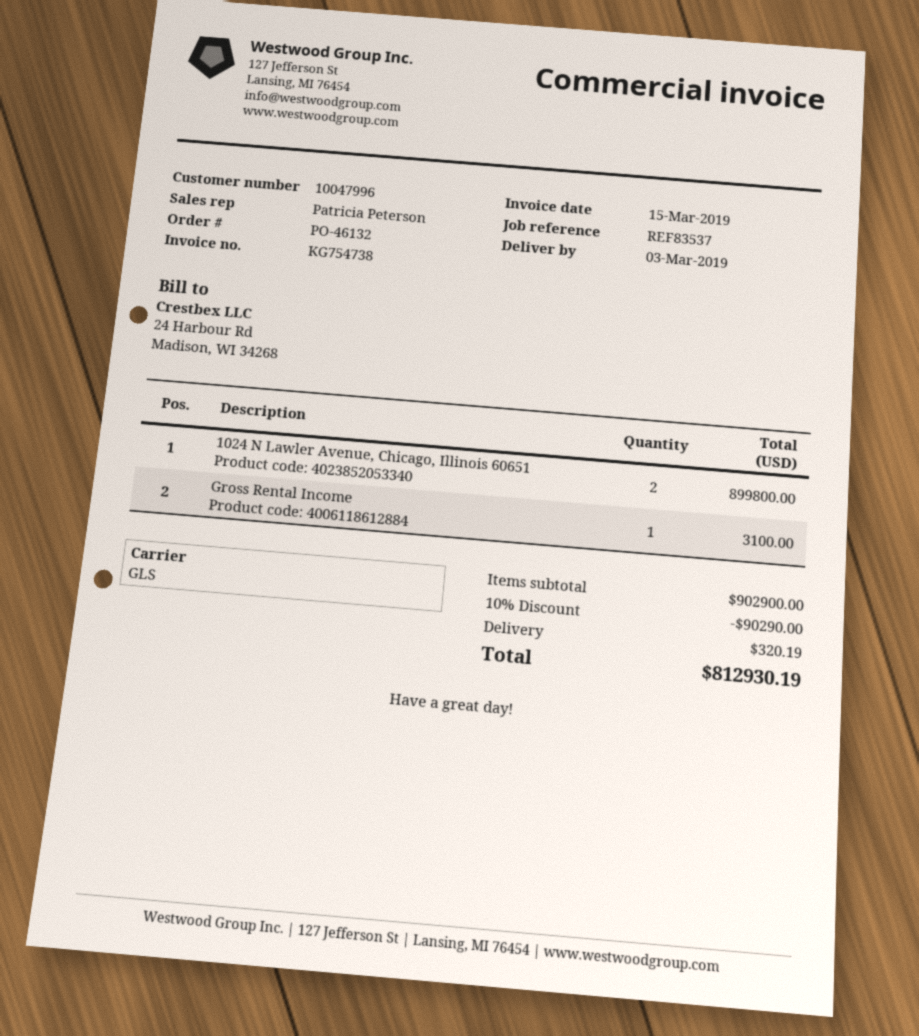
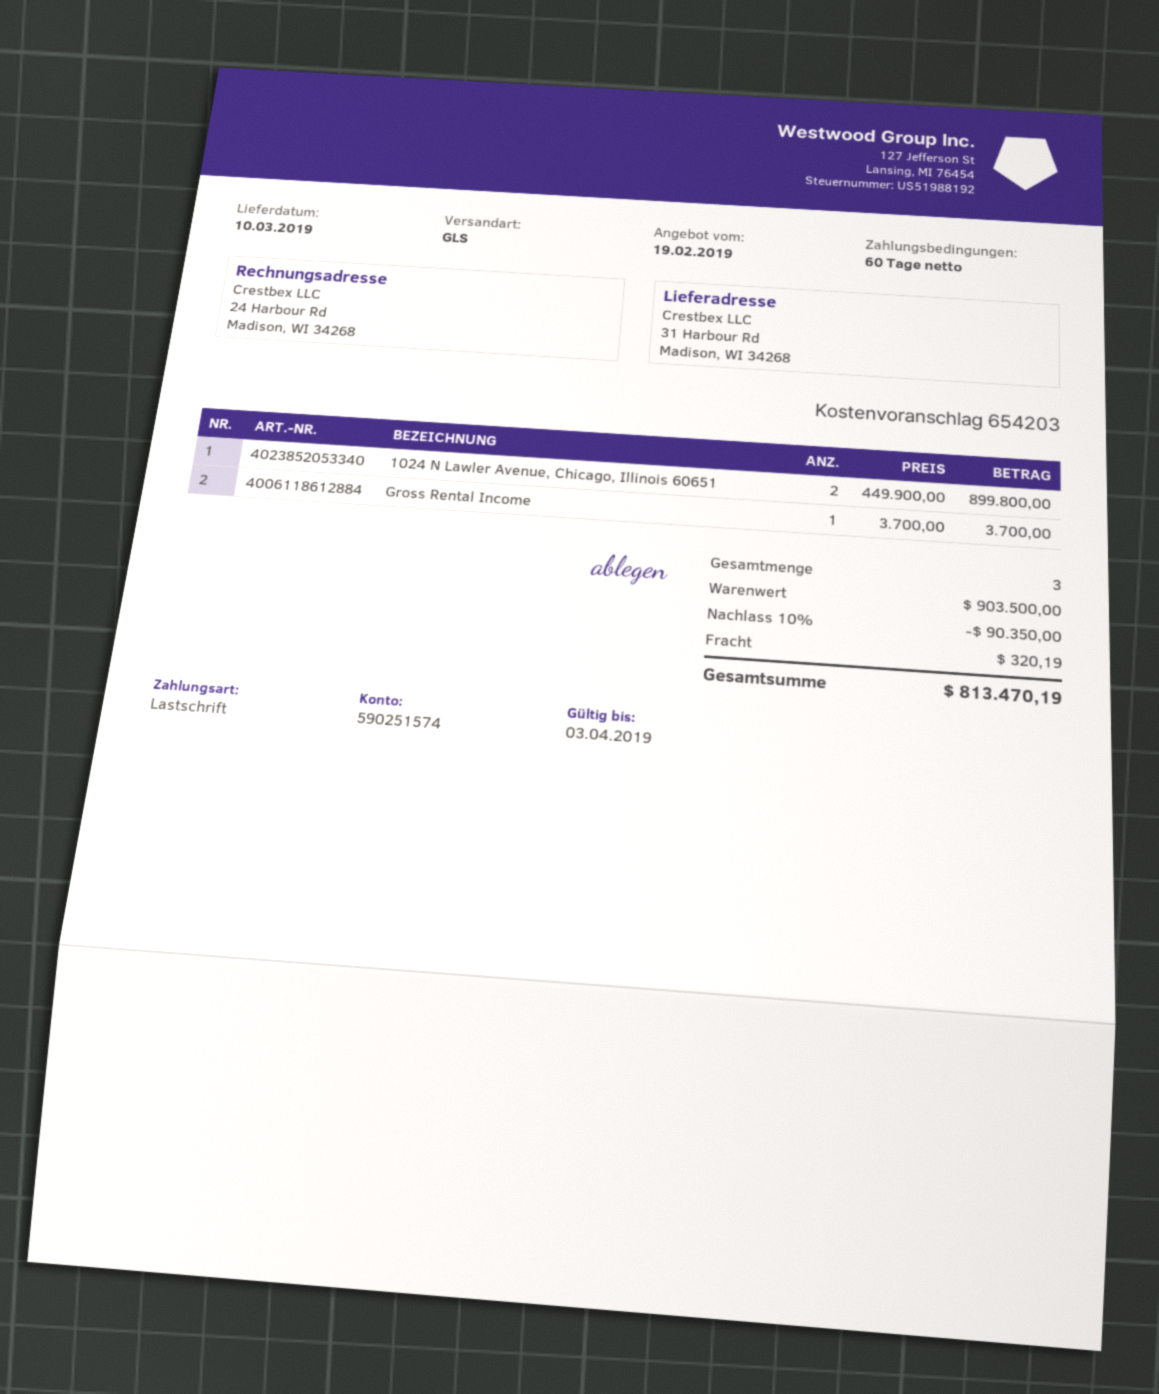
delivery date: 2019-03-03 -> 2019-03-10
Gross Rental Income: 1 for 3100.00 -> 1 for 3700.00
subtotal: 902900.00 -> 903500.00
discount: 10% = 90290.00 -> 10% = 90350.00
total: 812930.19 -> 813470.19

